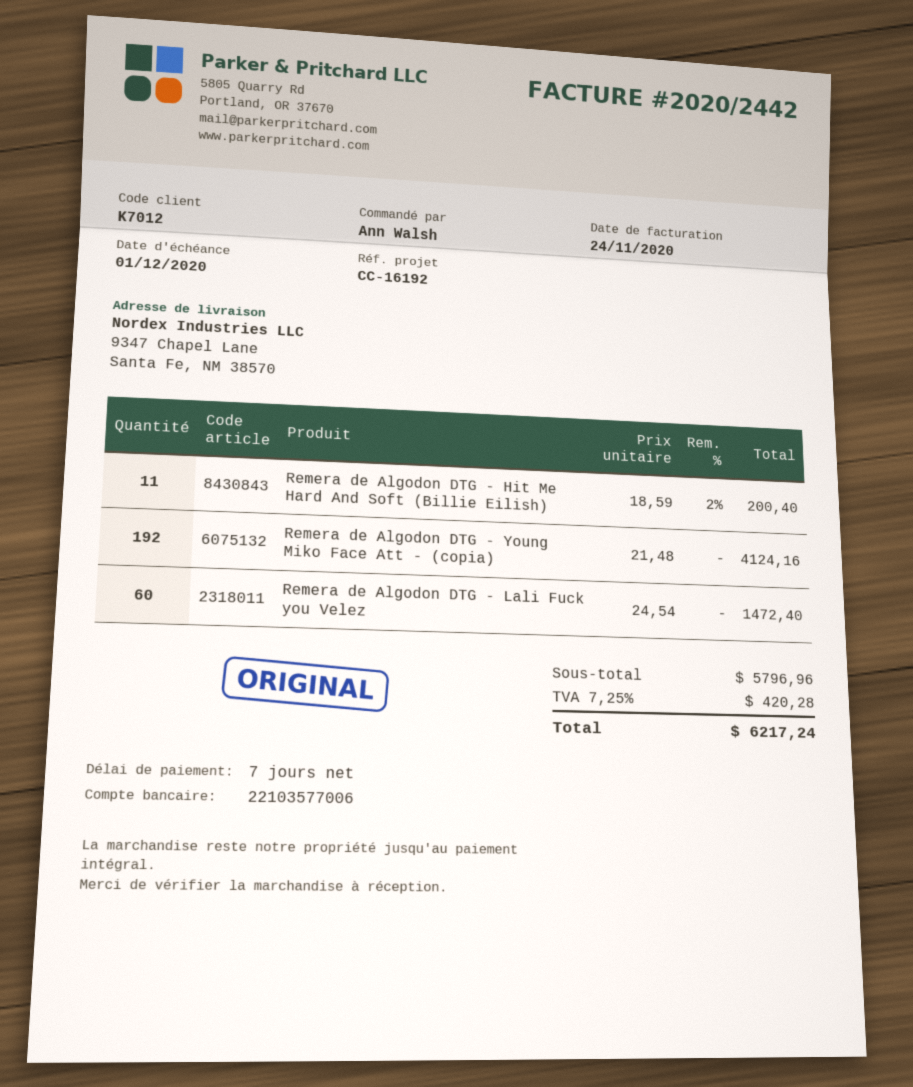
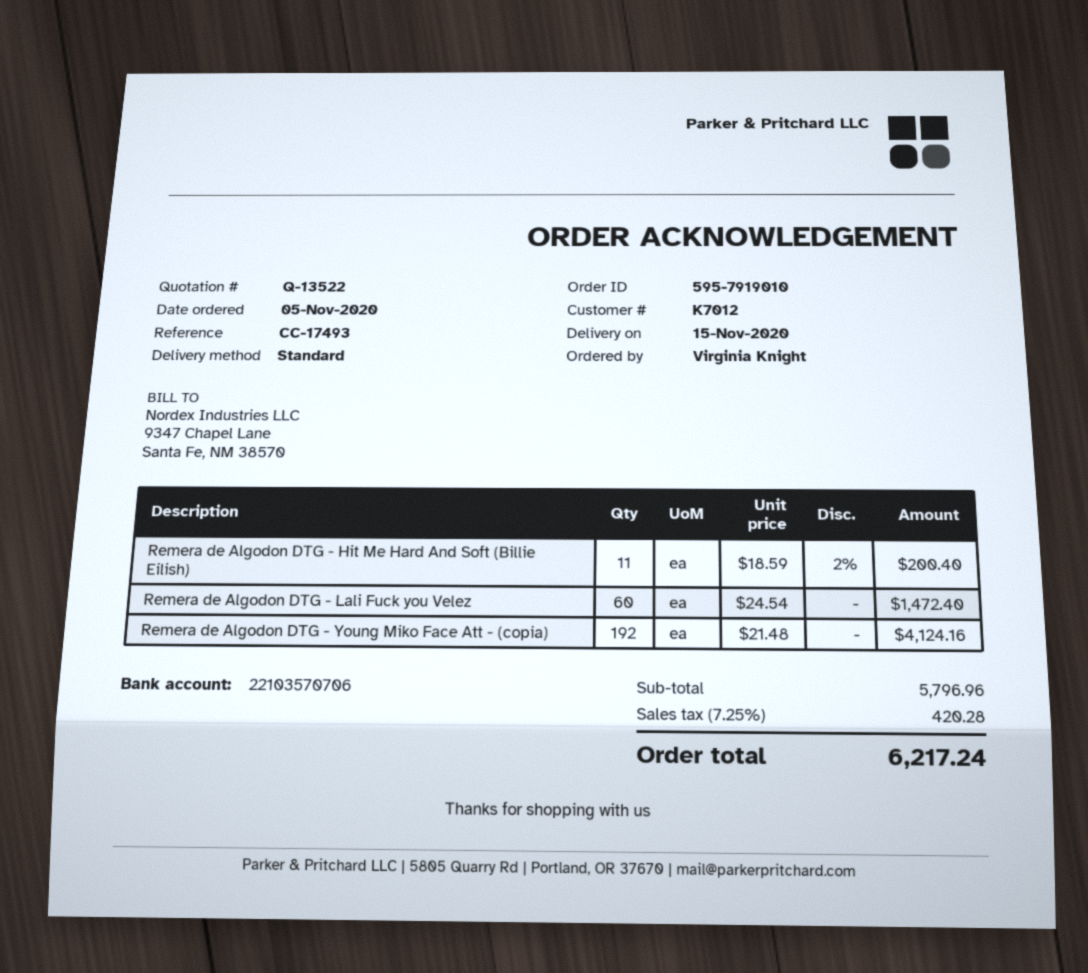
reference: CC-16192 -> CC-17493
ordered by: Ann Walsh -> Virginia Knight
bank account: 22103577006 -> 22103570706

